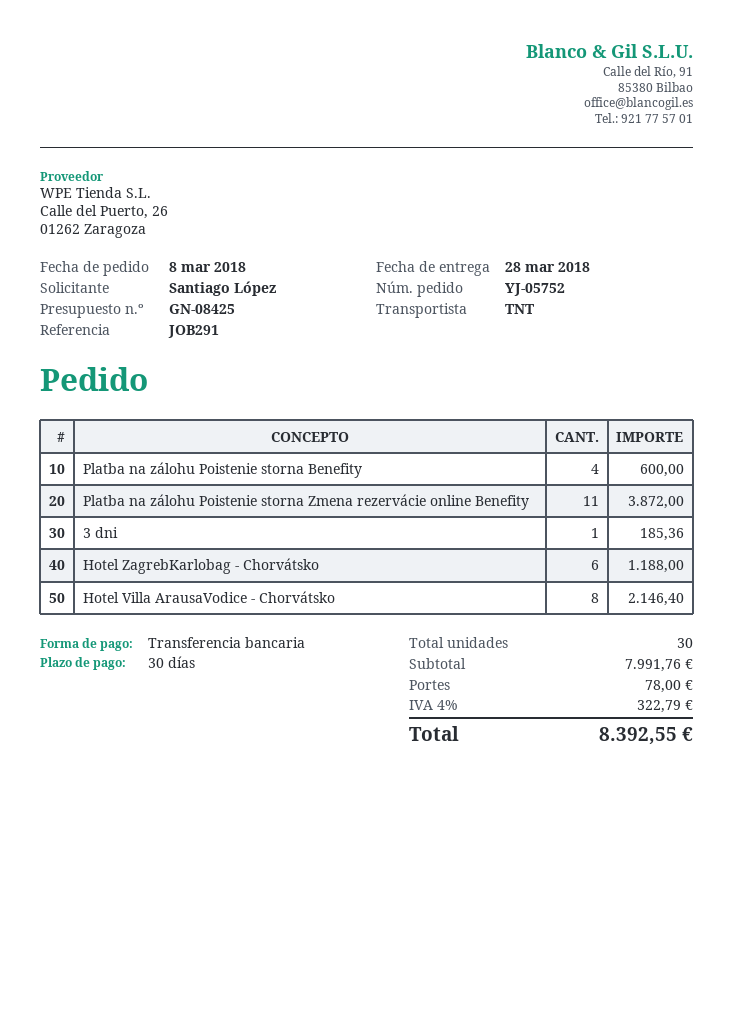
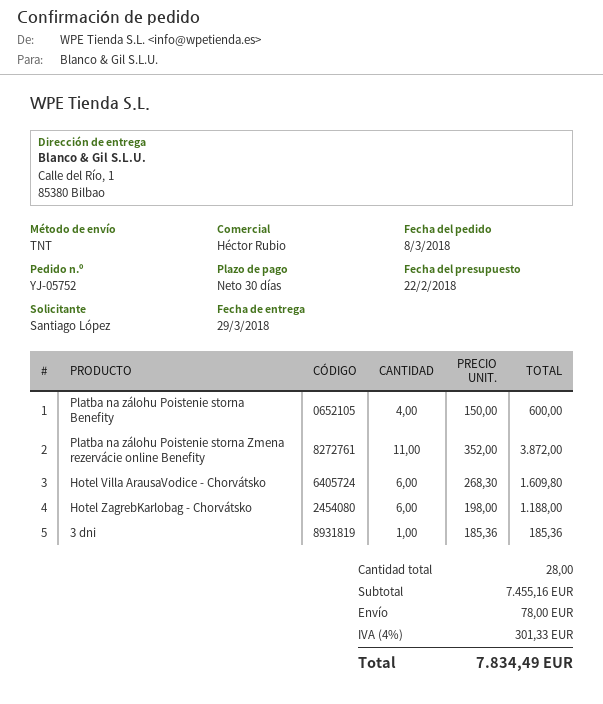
delivery date: 2018-03-28 -> 2018-03-29
Hotel Villa ArausaVodice - Chorvátsko: 8 for 2146.40 -> 6 for 1609.80
total quantity: 30 -> 28
subtotal: 7991.76 -> 7455.16
tax: 4% = 322.79 -> 4% = 301.33
total: 8392.55 -> 7834.49

